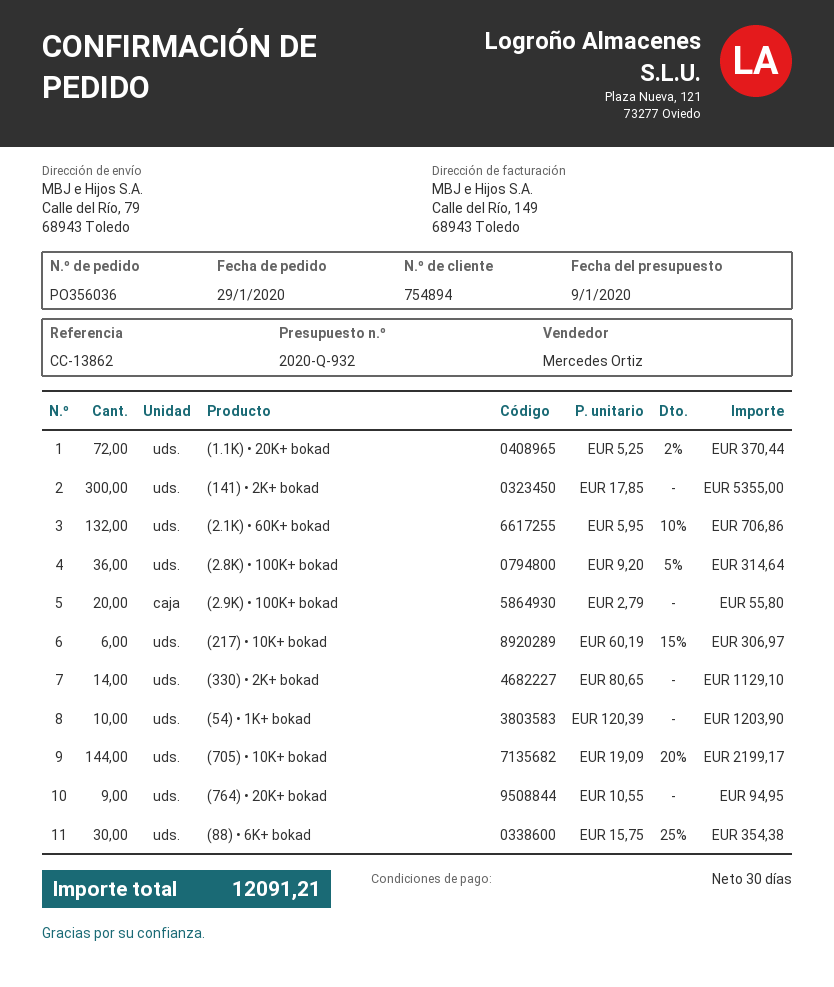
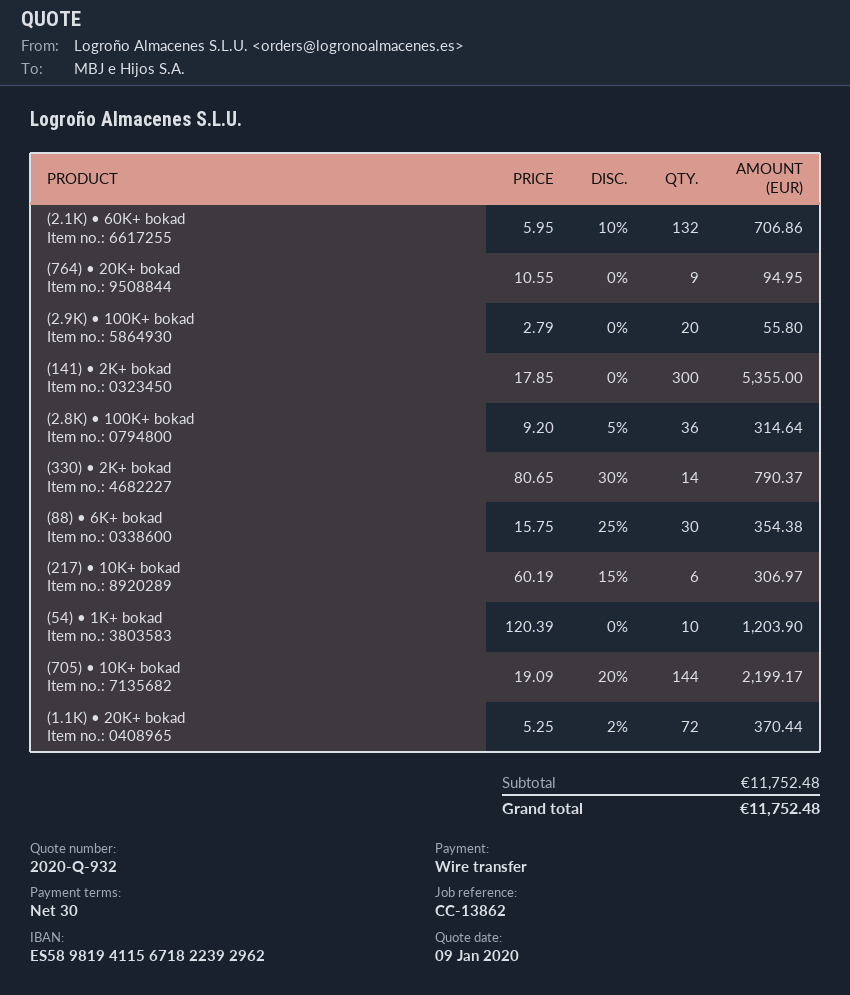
(330) • 2K+ bokad: 14 x 80.65 = 1129.10 -> 14 x 80.65 - 30% = 790.37
total: 12091.21 -> 11752.48

